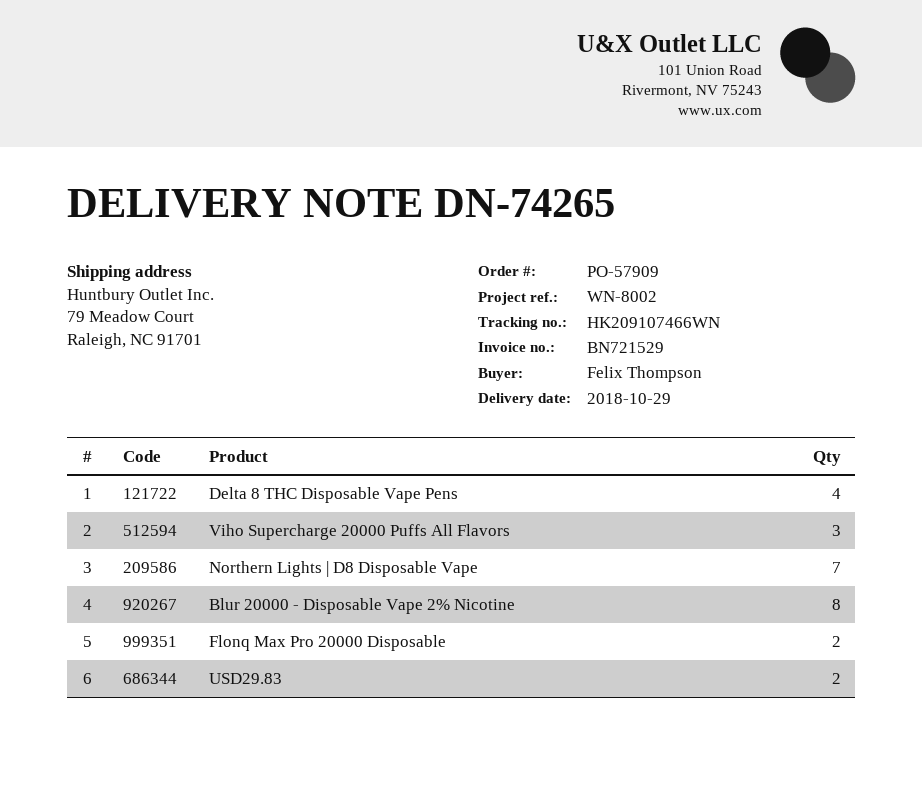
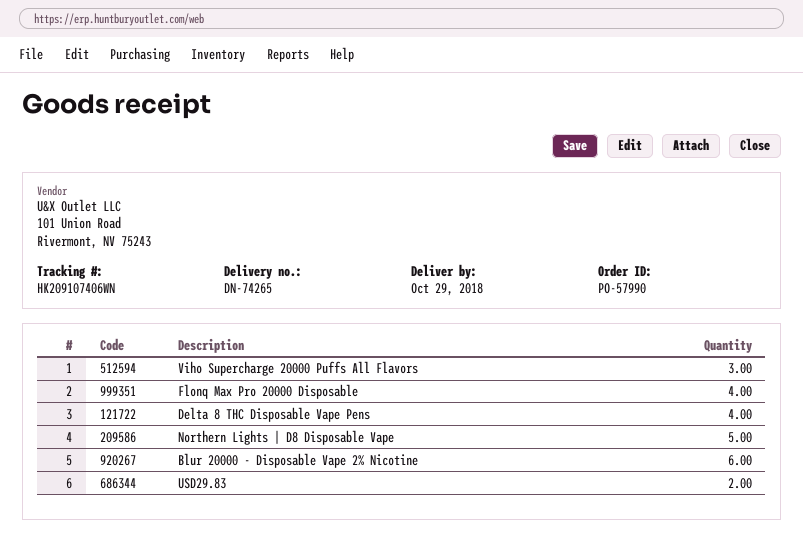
order number: PO-57909 -> PO-57990
tracking number: HK209107466WN -> HK209107406WN
Northern Lights | D8 Disposable Vape: 7 -> 5
Blur 20000 - Disposable Vape 2% Nicotine: 8 -> 6
Flonq Max Pro 20000 Disposable: 2 -> 4

